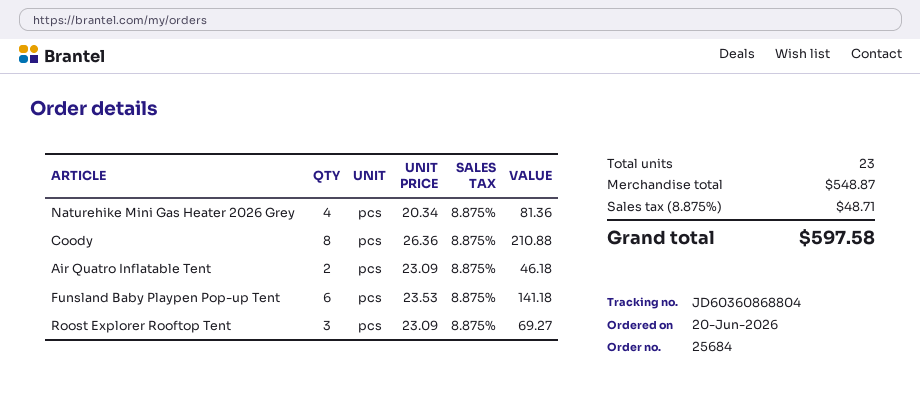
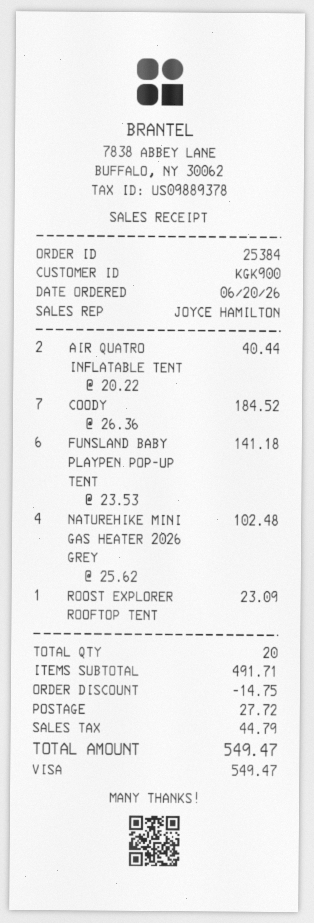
order number: 25684 -> 25384
Naturehike Mini Gas Heater 2026 Grey: 4 x 20.34 = 81.36 -> 4 x 25.62 = 102.48
Coody: 8 x 26.36 = 210.88 -> 7 x 26.36 = 184.52
Air Quatro Inflatable Tent: 2 x 23.09 = 46.18 -> 2 x 20.22 = 40.44
Roost Explorer Rooftop Tent: 3 x 23.09 = 69.27 -> 1 x 23.09 = 23.09
total quantity: 23 -> 20
subtotal: 548.87 -> 491.71
discount: none -> 14.75
shipping: none -> 27.72
tax: 48.71 -> 44.79
total: 597.58 -> 549.47

